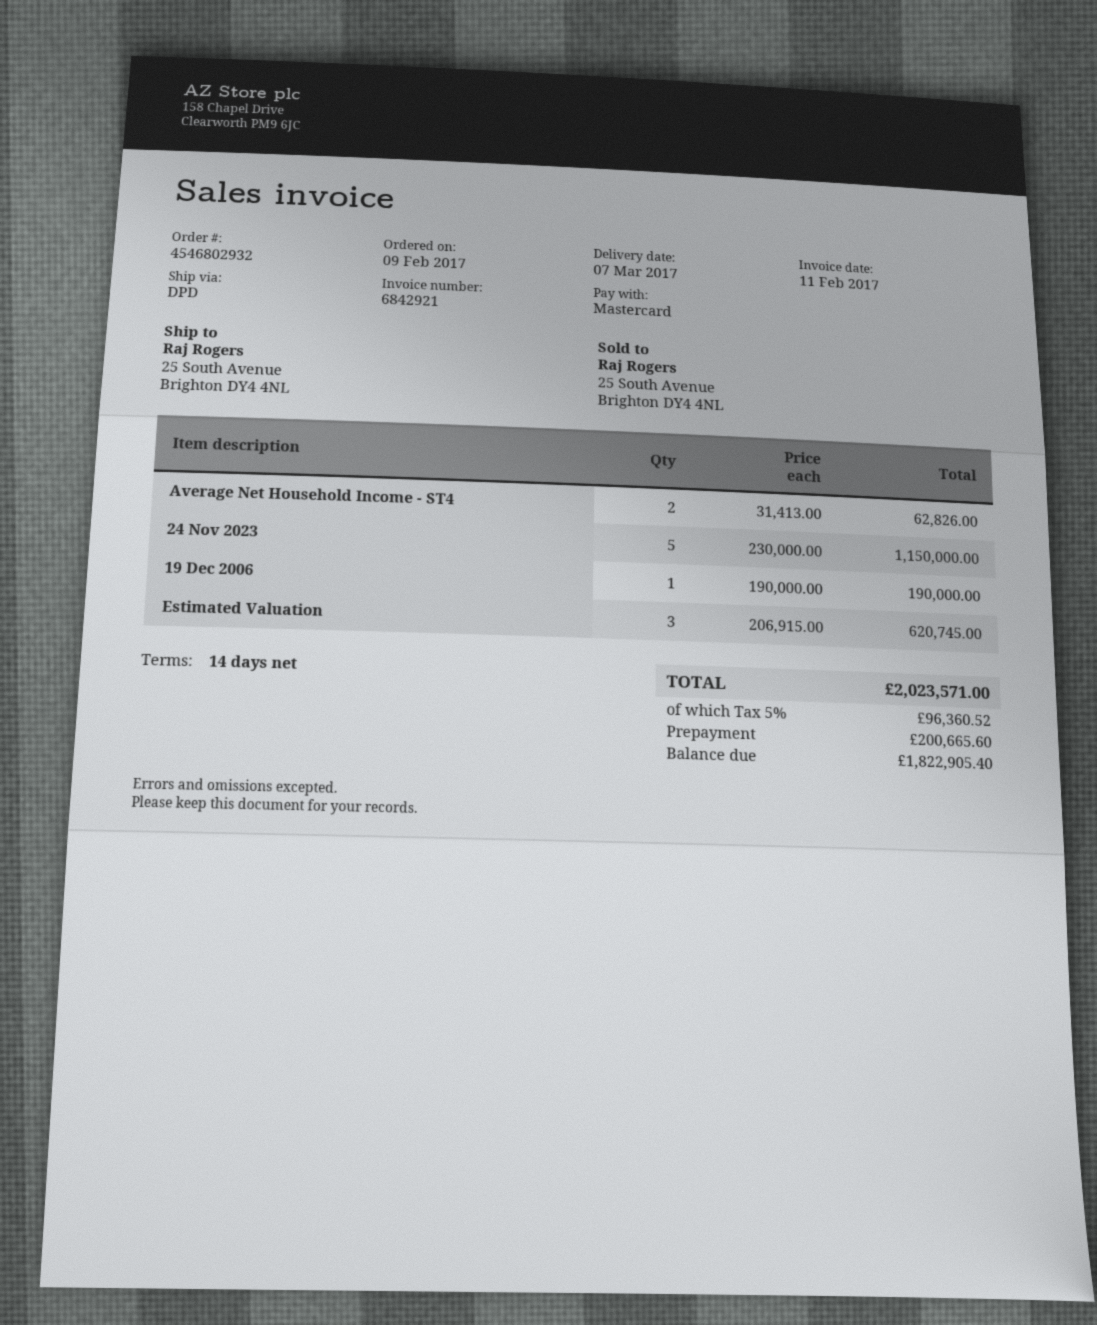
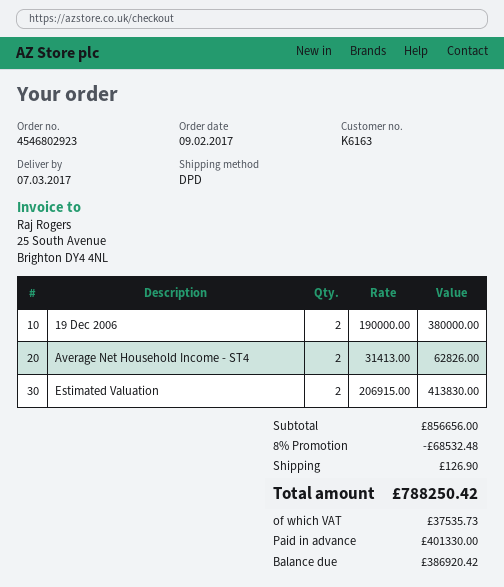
order number: 4546802932 -> 4546802923
24 Nov 2023: 5 x 230000.00 = 1150000.00 -> none
19 Dec 2006: 1 x 190000.00 = 190000.00 -> 2 x 190000.00 = 380000.00
Estimated Valuation: 3 x 206915.00 = 620745.00 -> 2 x 206915.00 = 413830.00
discount: none -> 8% = 68532.48
shipping: none -> 126.90
tax: 96360.52 -> 37535.73
total: 2023571.00 -> 788250.42
deposit: 200665.60 -> 401330.00
balance: 1822905.40 -> 386920.42

